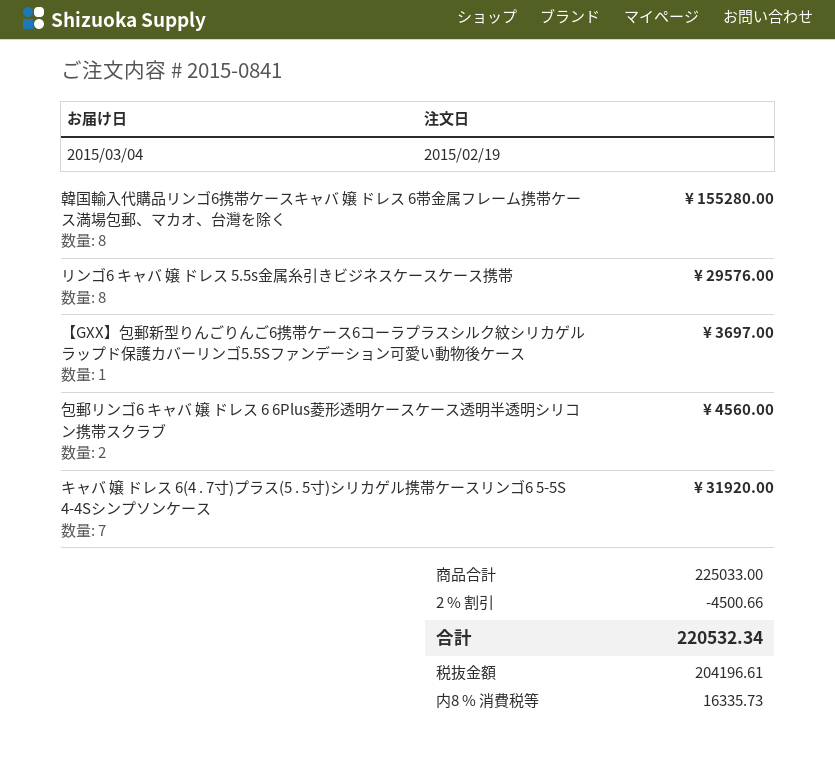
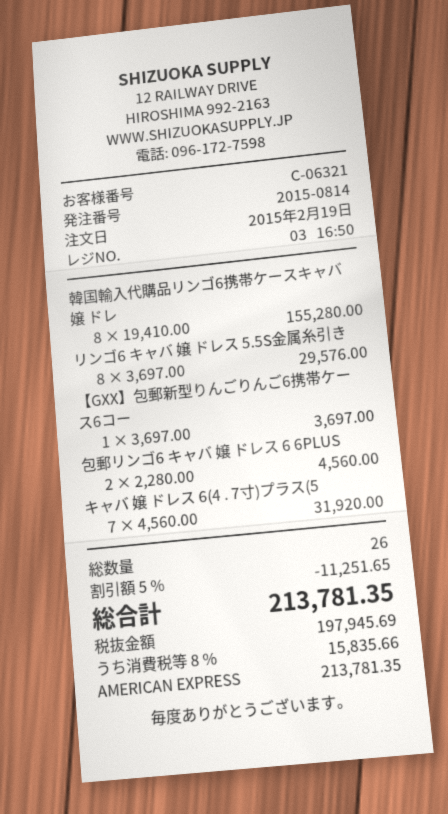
order number: 2015-0841 -> 2015-0814
discount: 2% = 4500.66 -> 5% = 11251.65
net: 204196.61 -> 197945.69
tax: 8% = 16335.73 -> 8% = 15835.66
total: 220532.34 -> 213781.35

